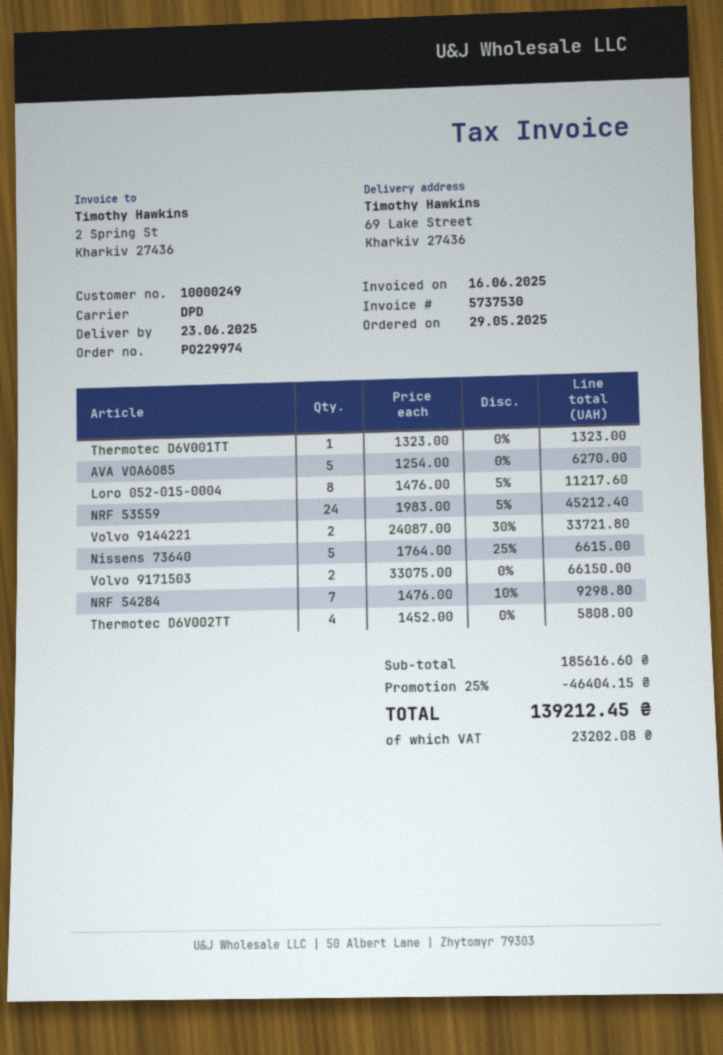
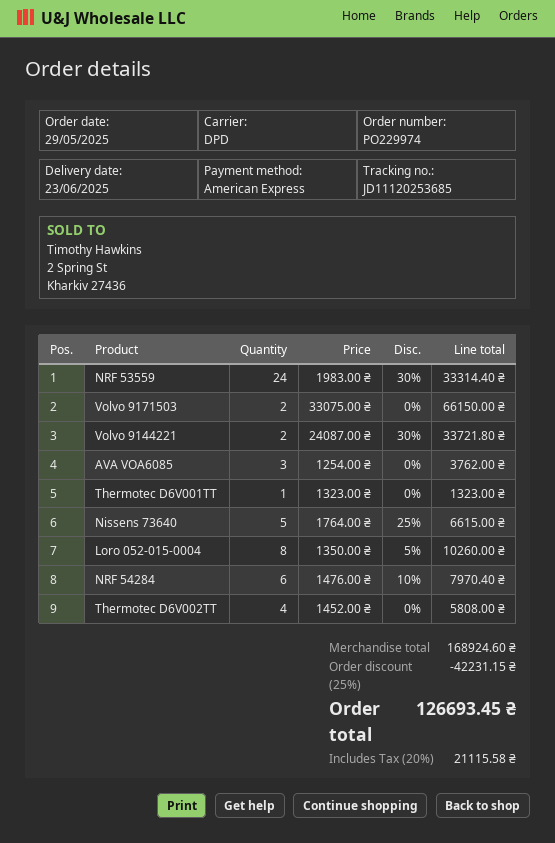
AVA VOA6085: 5 x 1254.00 = 6270.00 -> 3 x 1254.00 = 3762.00
Loro 052-015-0004: 8 x 1476.00 - 5% = 11217.60 -> 8 x 1350.00 - 5% = 10260.00
NRF 53559: 24 x 1983.00 - 5% = 45212.40 -> 24 x 1983.00 - 30% = 33314.40
NRF 54284: 7 x 1476.00 - 10% = 9298.80 -> 6 x 1476.00 - 10% = 7970.40
subtotal: 185616.60 -> 168924.60
discount: 25% = 46404.15 -> 25% = 42231.15
tax: 23202.08 -> 21115.58
total: 139212.45 -> 126693.45

